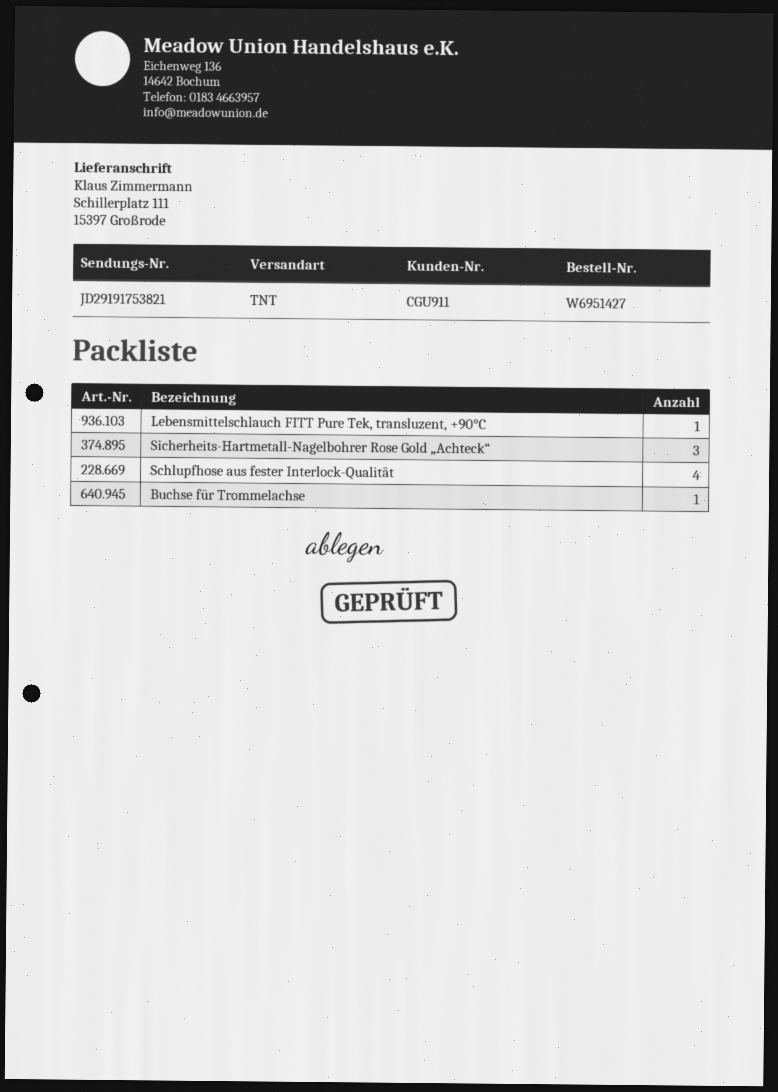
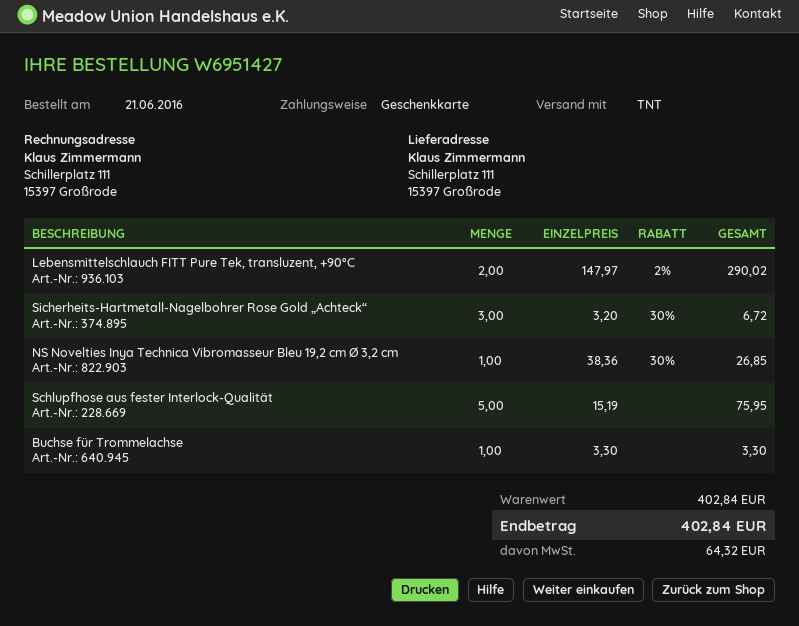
Lebensmittelschlauch FITT Pure Tek, transluzent, +90°C: 1 -> 2
Schlupfhose aus fester Interlock-Qualität: 4 -> 5
NS Novelties Inya Technica Vibromasseur Bleu 19,2 cm Ø 3,2 cm: none -> 1

